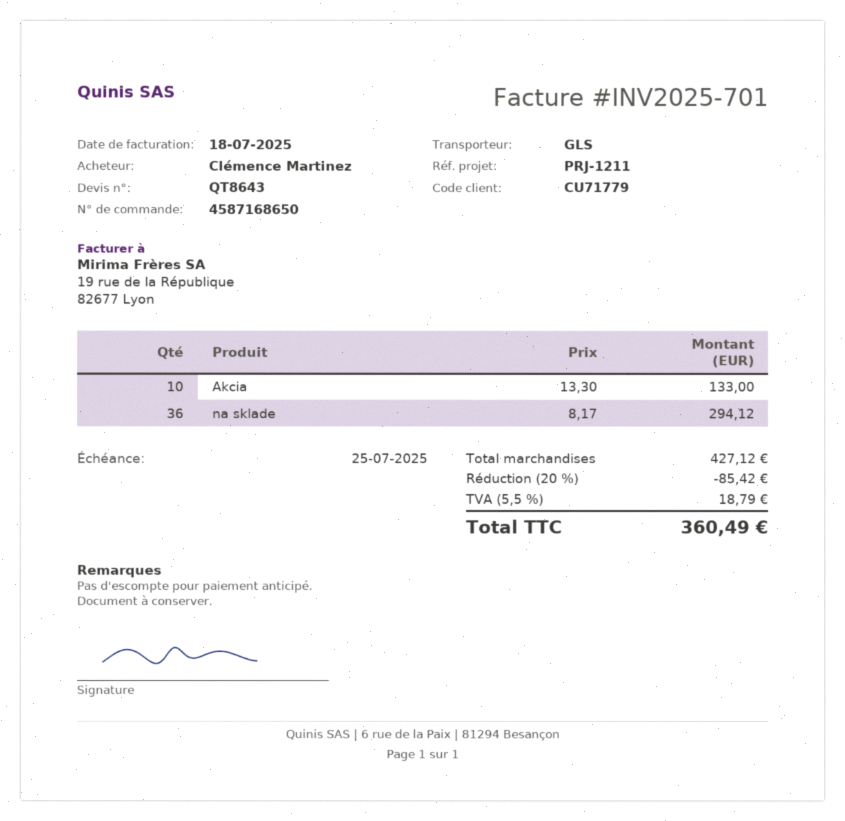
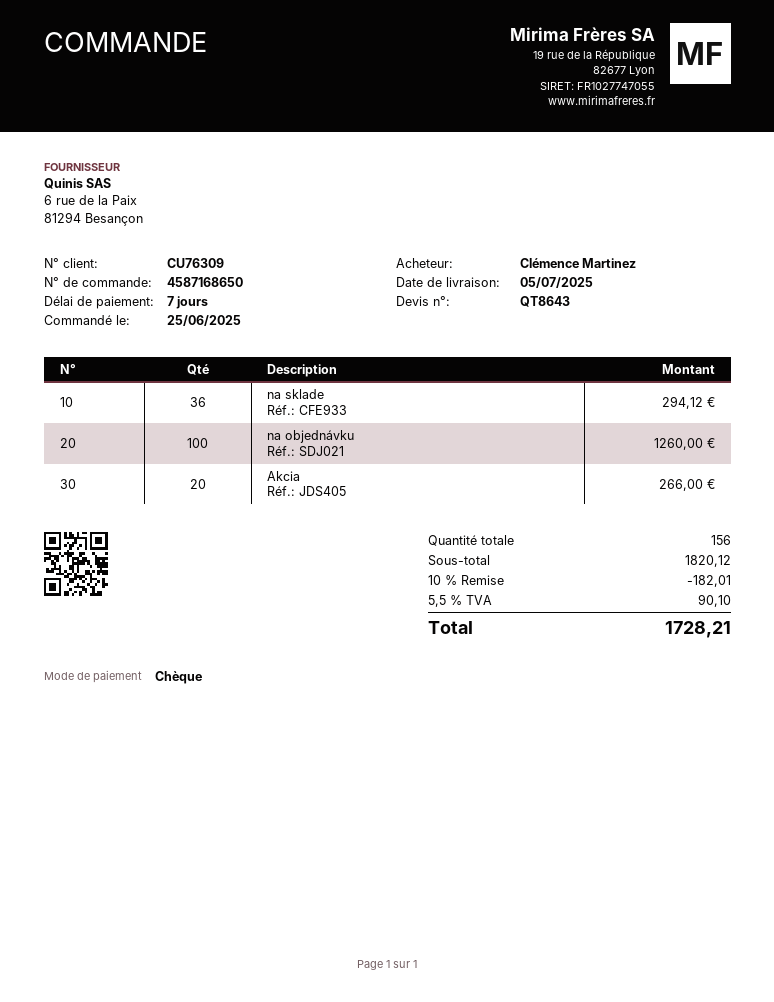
customer number: CU71779 -> CU76309
Akcia: 10 for 133.00 -> 20 for 266.00
na objednávku: none -> 100 for 1260.00
subtotal: 427.12 -> 1820.12
discount: 20% = 85.42 -> 10% = 182.01
tax: 5.5% = 18.79 -> 5.5% = 90.10
total: 360.49 -> 1728.21

